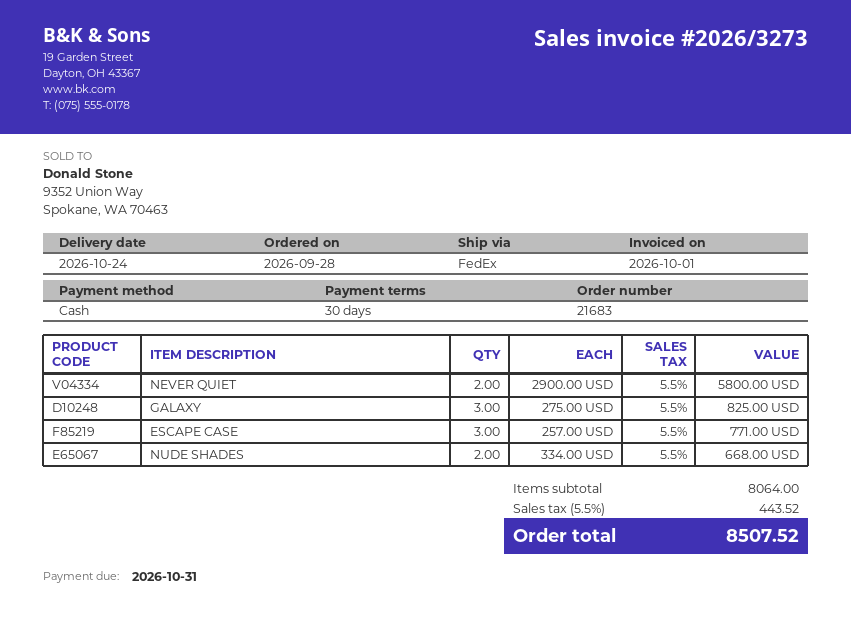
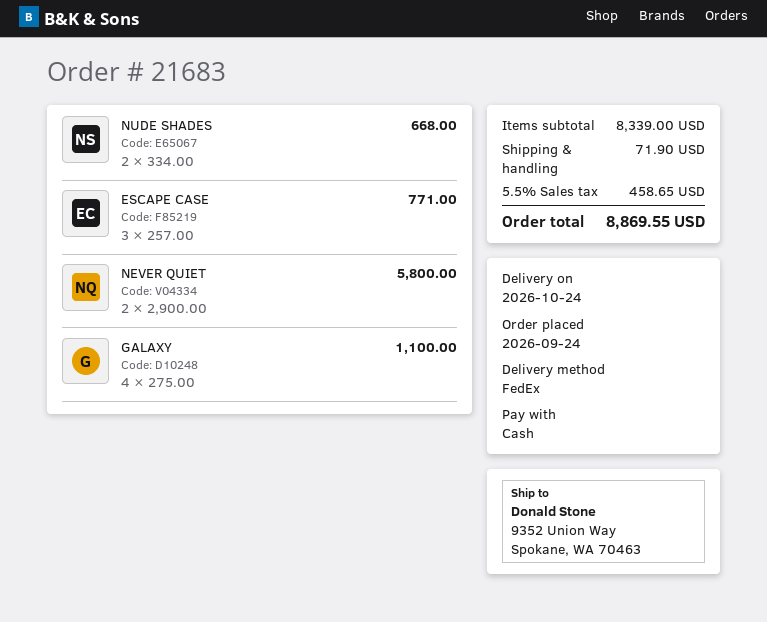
order date: 2026-09-28 -> 2026-09-24
GALAXY: 3 x 275.00 = 825.00 -> 4 x 275.00 = 1100.00
subtotal: 8064.00 -> 8339.00
shipping: none -> 71.90
tax: 5.5% = 443.52 -> 5.5% = 458.65
total: 8507.52 -> 8869.55

